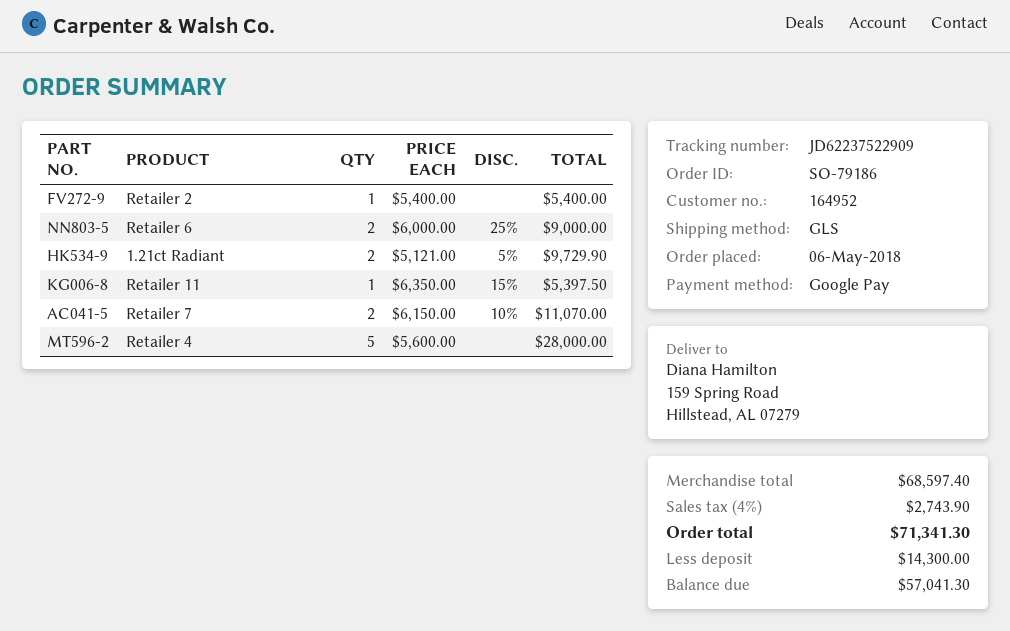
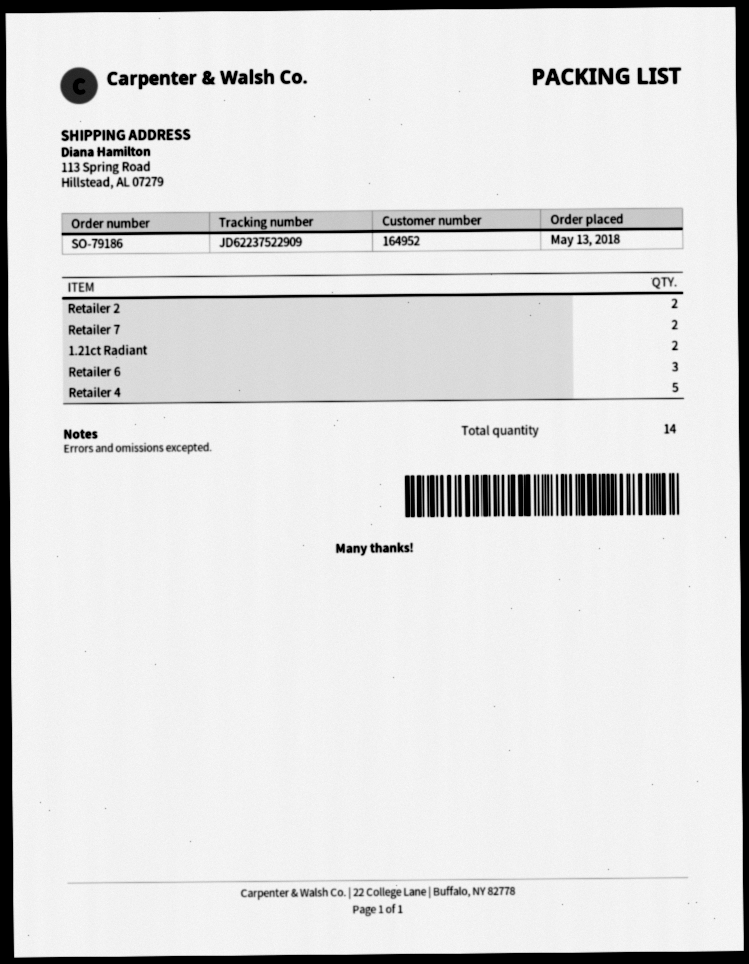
order date: 2018-05-06 -> 2018-05-13
ship to: 159 Spring Road, Hillstead, AL 07279 -> 113 Spring Road, Hillstead, AL 07279
Retailer 2: 1 -> 2
Retailer 6: 2 -> 3
Retailer 11: 1 -> none

